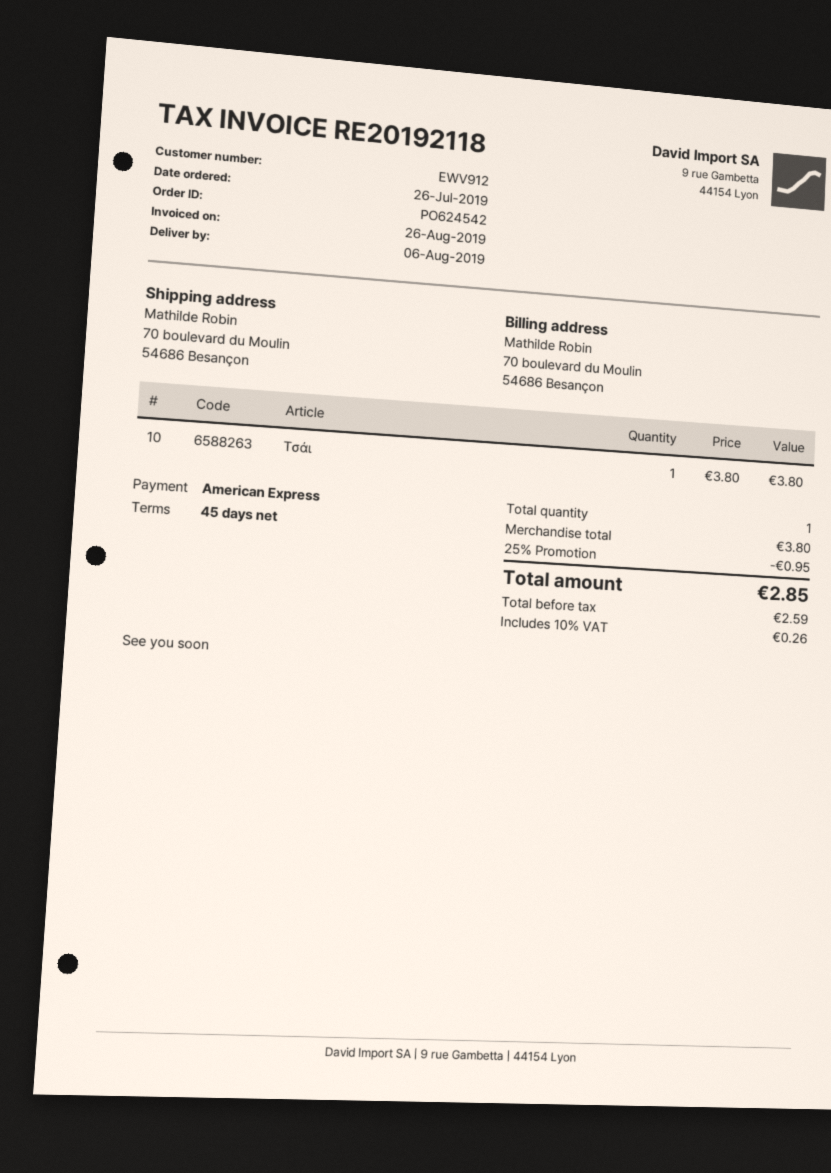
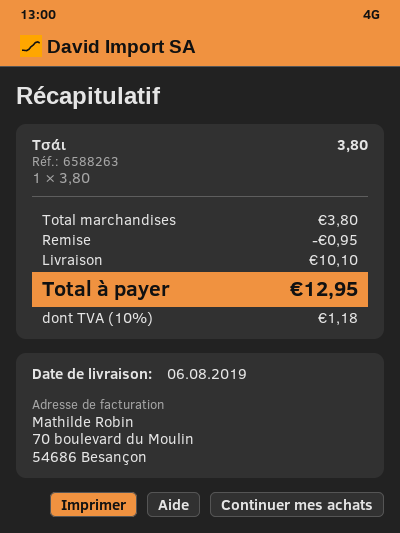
shipping: none -> 10.10
tax: 10% = 0.26 -> 10% = 1.18
total: 2.85 -> 12.95

